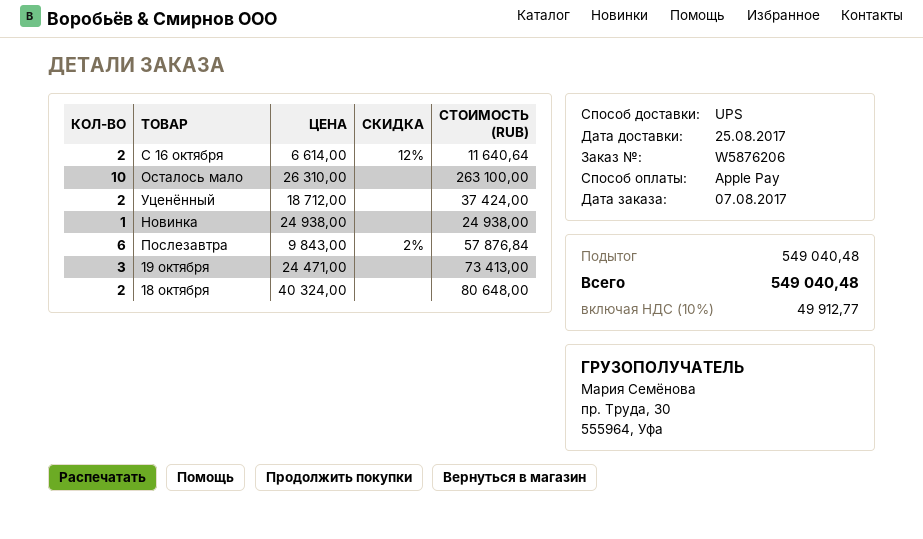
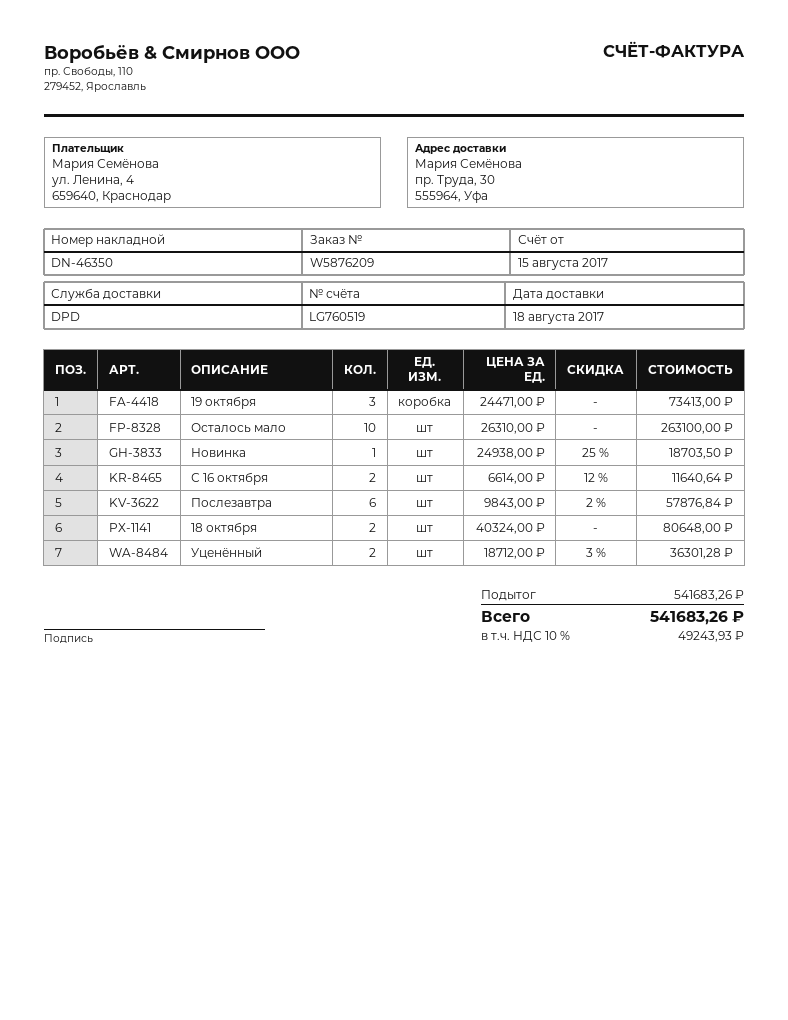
order number: W5876206 -> W5876209
delivery date: 2017-08-25 -> 2017-08-18
shipping method: UPS -> DPD
Уценённый: 2 x 18712.00 = 37424.00 -> 2 x 18712.00 - 3% = 36301.28
Новинка: 1 x 24938.00 = 24938.00 -> 1 x 24938.00 - 25% = 18703.50
subtotal: 549040.48 -> 541683.26
tax: 10% = 49912.77 -> 10% = 49243.93
total: 549040.48 -> 541683.26

